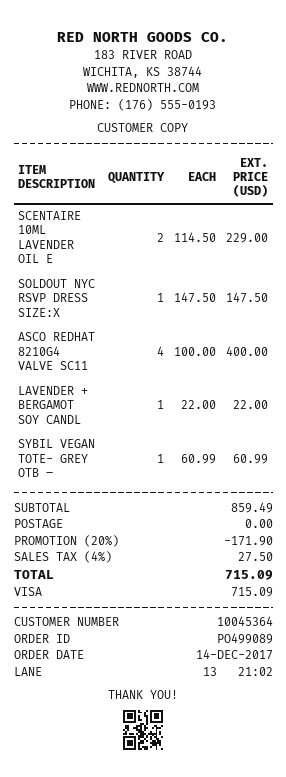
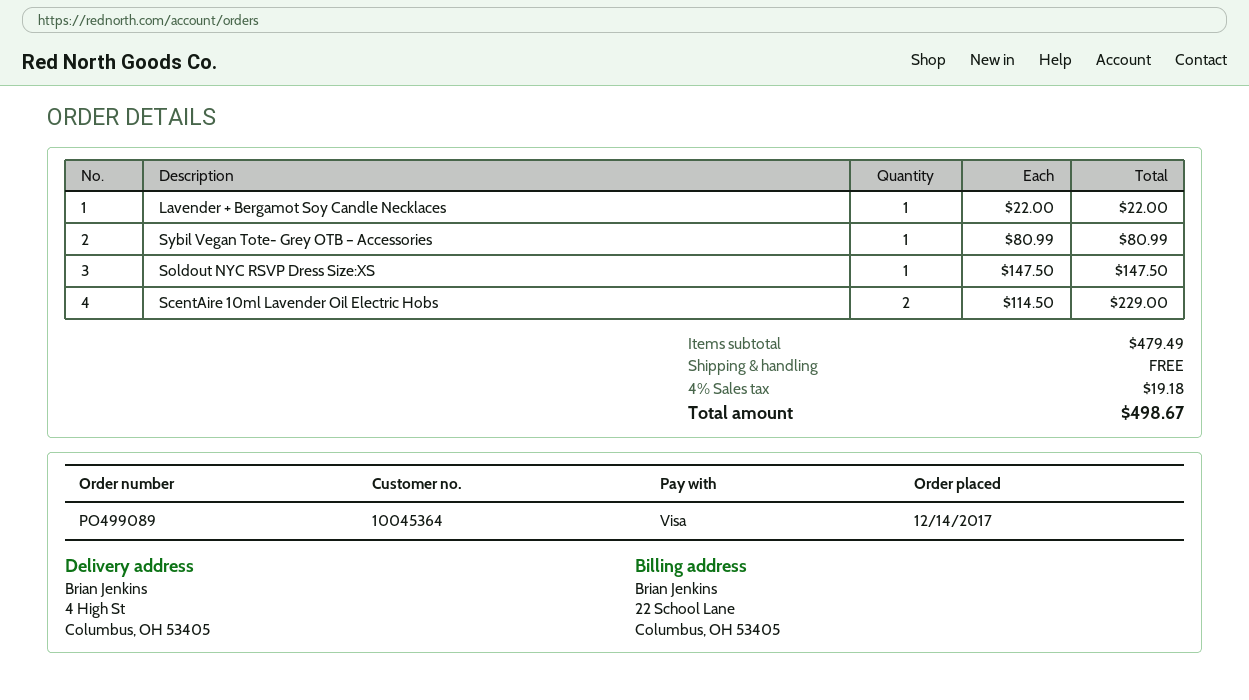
ASCO REDHAT 8210G4 VALVE SC11: 4 x 100.00 = 400.00 -> none
SYBIL VEGAN TOTE- GREY OTB –: 1 x 60.99 = 60.99 -> 1 x 80.99 = 80.99
subtotal: 859.49 -> 479.49
discount: 20% = 171.90 -> none
tax: 4% = 27.50 -> 4% = 19.18
total: 715.09 -> 498.67

